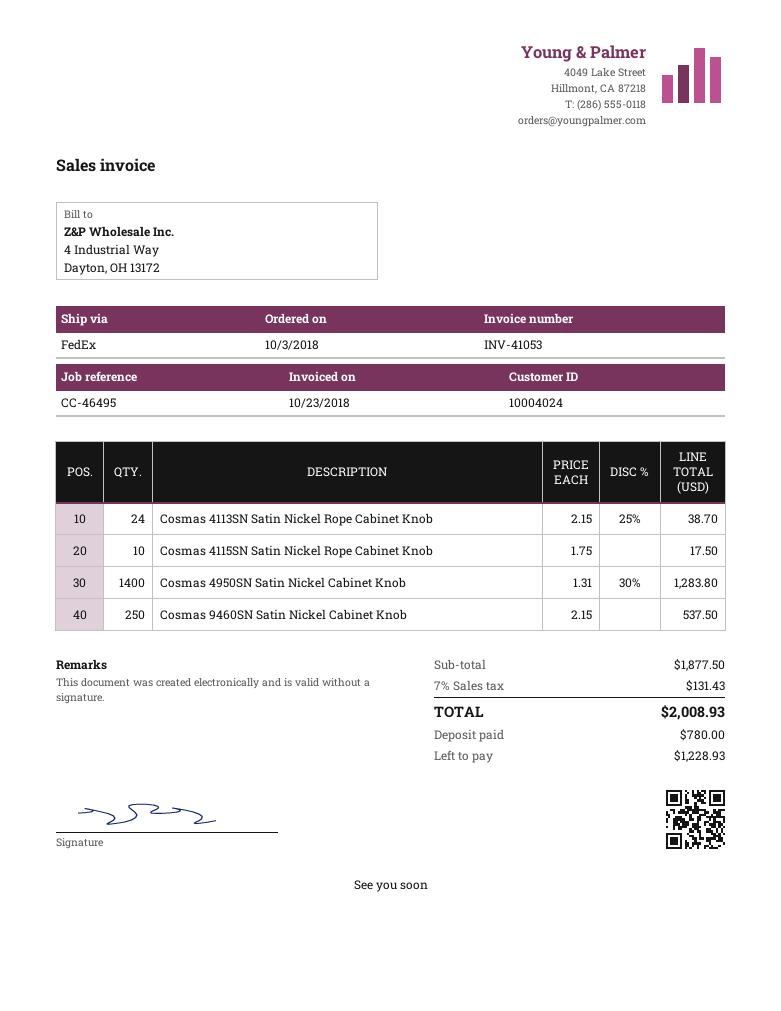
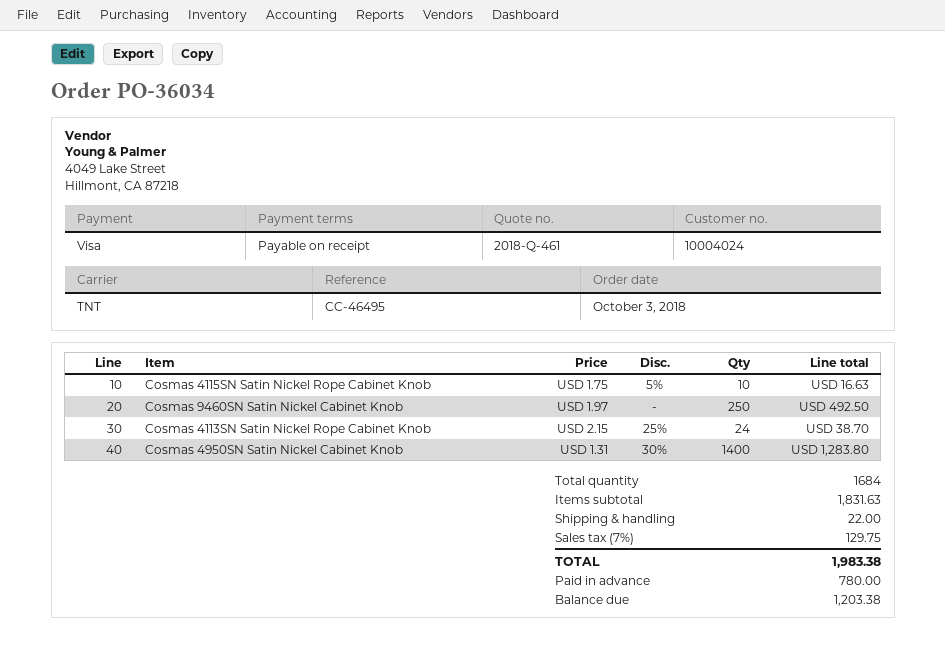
shipping method: FedEx -> TNT
Cosmas 4115SN Satin Nickel Rope Cabinet Knob: 10 x 1.75 = 17.50 -> 10 x 1.75 - 5% = 16.63
Cosmas 9460SN Satin Nickel Cabinet Knob: 250 x 2.15 = 537.50 -> 250 x 1.97 = 492.50
subtotal: 1877.50 -> 1831.63
shipping: none -> 22.00
tax: 7% = 131.43 -> 7% = 129.75
total: 2008.93 -> 1983.38
balance: 1228.93 -> 1203.38

